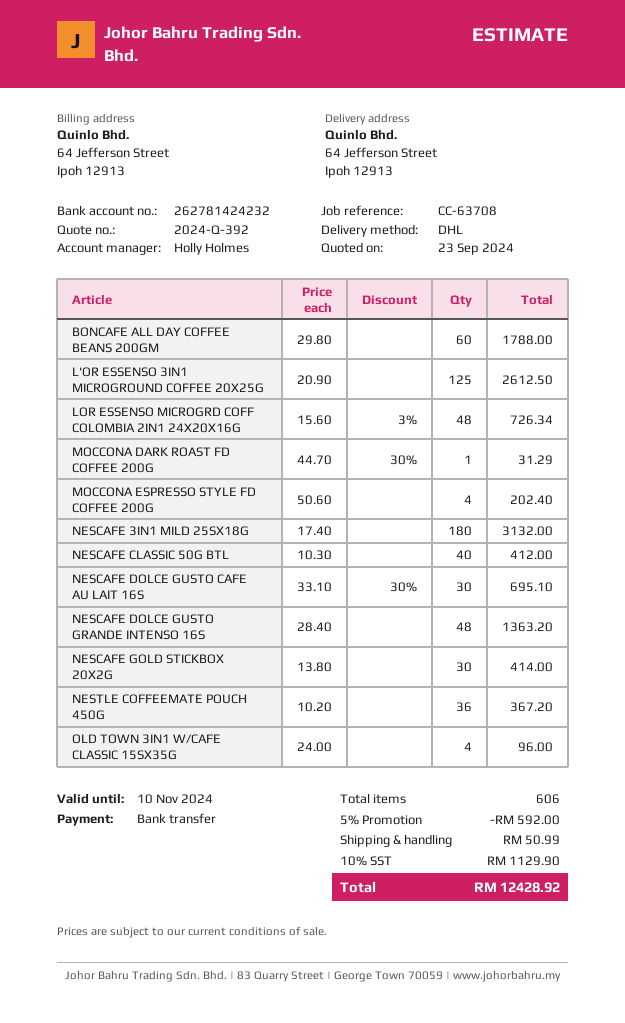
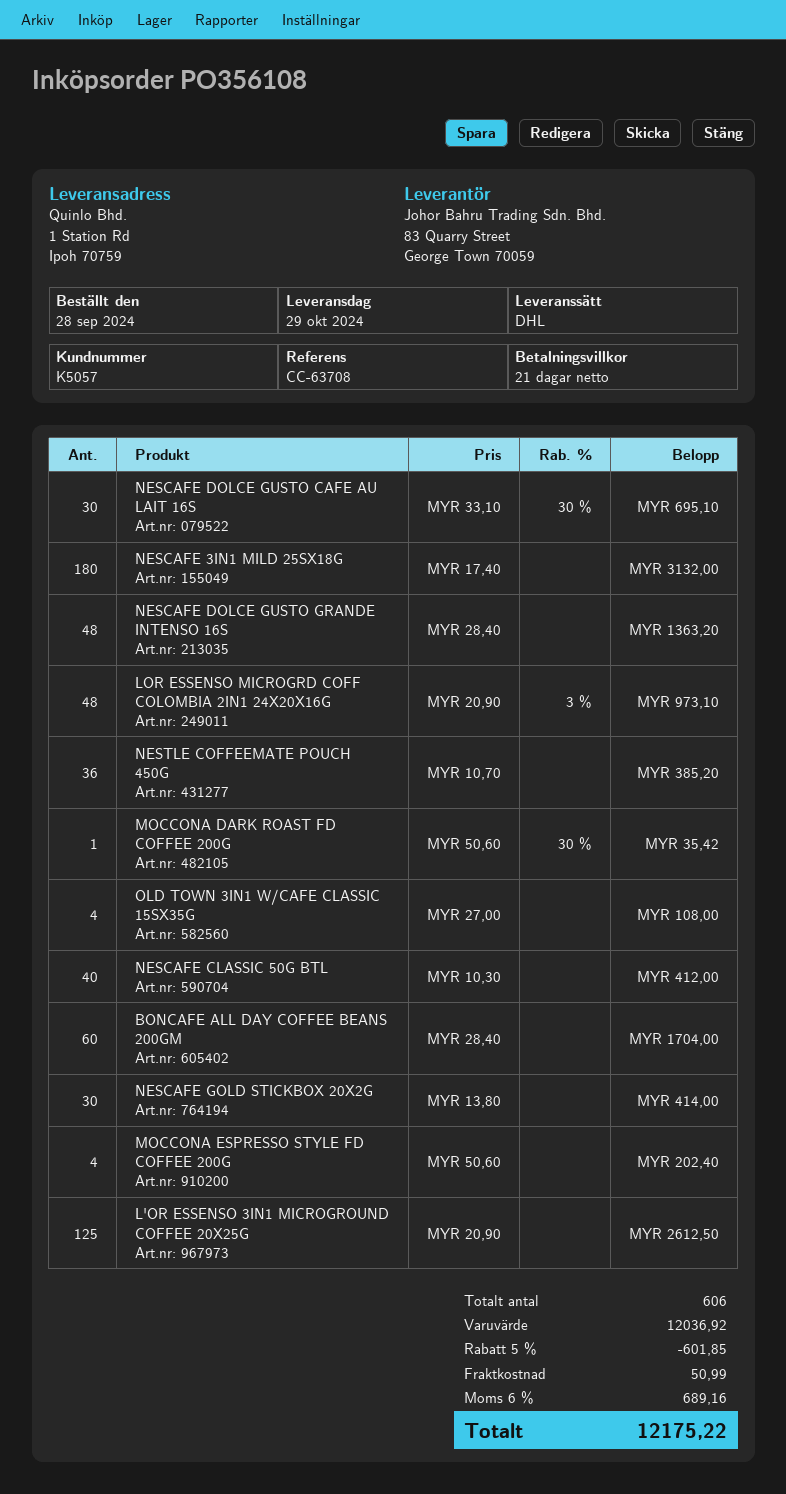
ship to: 64 Jefferson Street, Ipoh 12913 -> 1 Station Rd, Ipoh 70759
BONCAFE ALL DAY COFFEE BEANS 200GM: 60 x 29.80 = 1788.00 -> 60 x 28.40 = 1704.00
LOR ESSENSO MICROGRD COFF COLOMBIA 2IN1 24X20X16G: 48 x 15.60 - 3% = 726.34 -> 48 x 20.90 - 3% = 973.10
MOCCONA DARK ROAST FD COFFEE 200G: 1 x 44.70 - 30% = 31.29 -> 1 x 50.60 - 30% = 35.42
NESTLE COFFEEMATE POUCH 450G: 36 x 10.20 = 367.20 -> 36 x 10.70 = 385.20
OLD TOWN 3IN1 W/CAFE CLASSIC 15SX35G: 4 x 24.00 = 96.00 -> 4 x 27.00 = 108.00
discount: 5% = 592.00 -> 5% = 601.85
tax: 10% = 1129.90 -> 6% = 689.16
total: 12428.92 -> 12175.22

